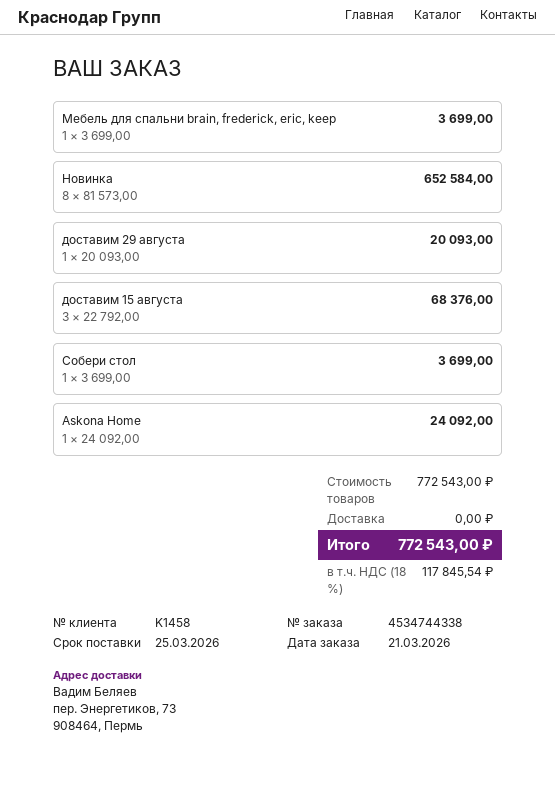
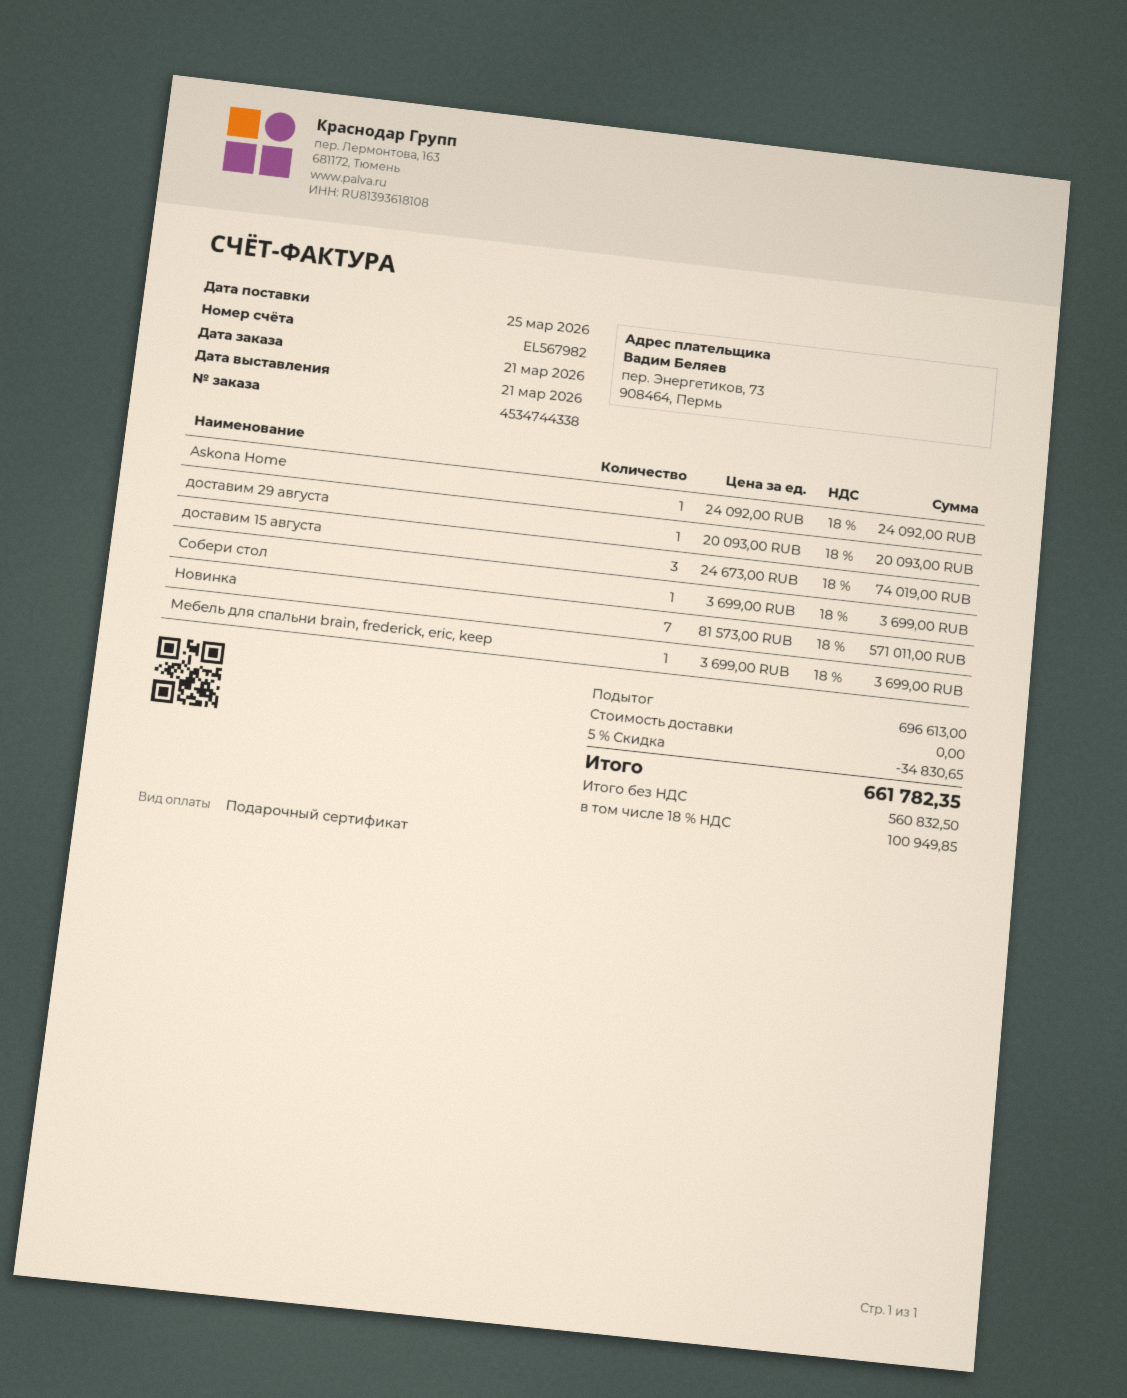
Новинка: 8 x 81573.00 = 652584.00 -> 7 x 81573.00 = 571011.00
доставим 15 августа: 3 x 22792.00 = 68376.00 -> 3 x 24673.00 = 74019.00
subtotal: 772543.00 -> 696613.00
discount: none -> 5% = 34830.65
tax: 18% = 117845.54 -> 18% = 100949.85
total: 772543.00 -> 661782.35

